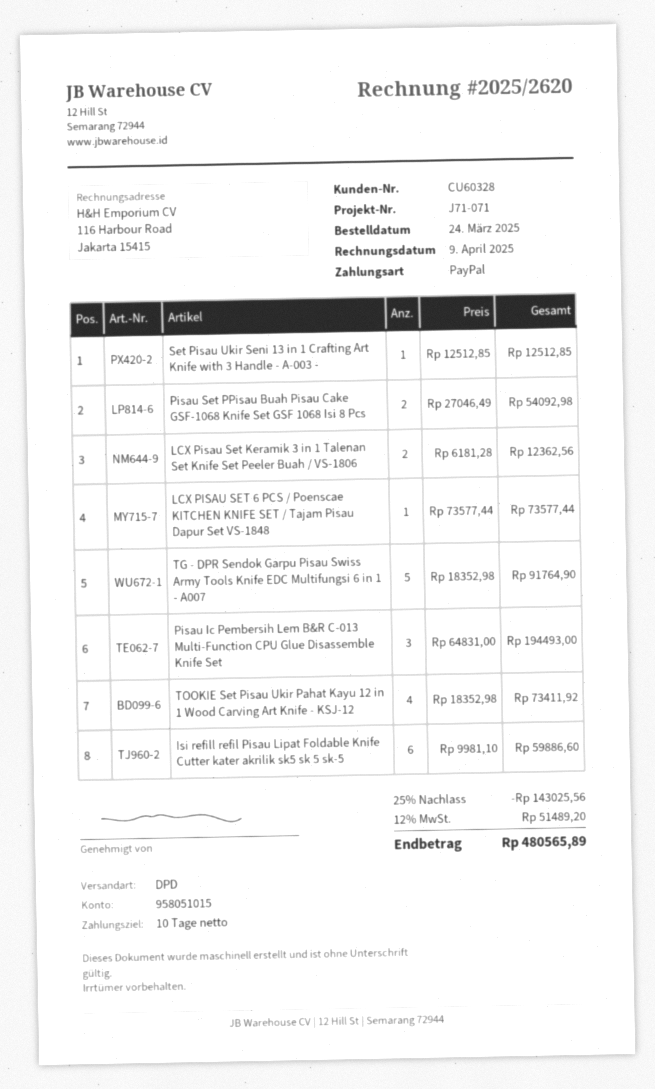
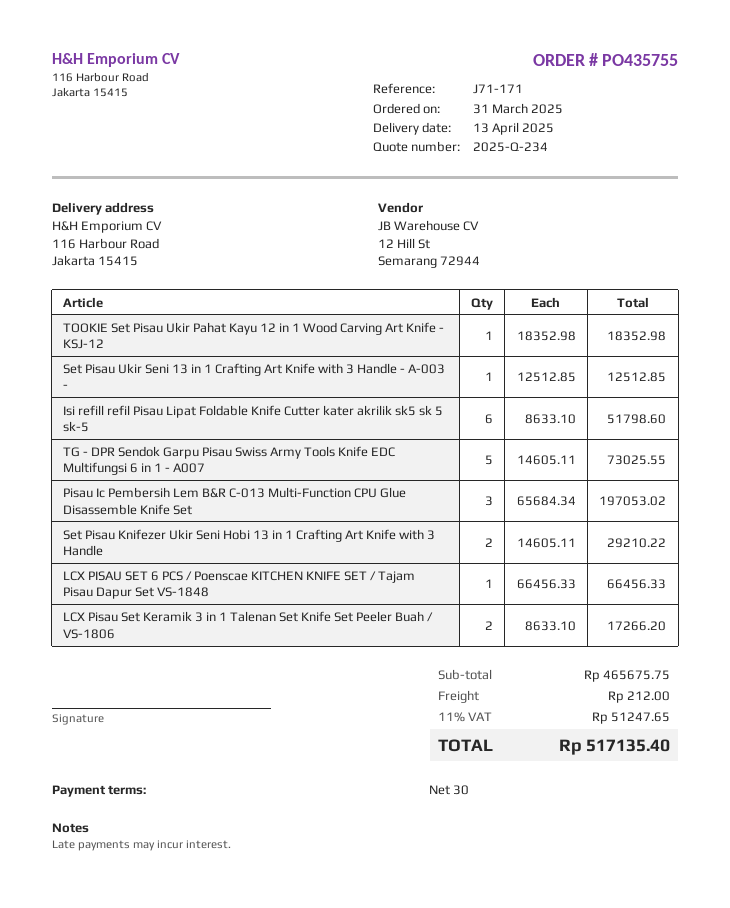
order date: 2025-03-24 -> 2025-03-31
payment terms: 10 days -> 30 days
reference: J71-071 -> J71-171
Pisau Set PPisau Buah Pisau Cake GSF-1068 Knife Set GSF 1068 Isi 8 Pcs: 2 x 27046.49 = 54092.98 -> none
LCX Pisau Set Keramik 3 in 1 Talenan Set Knife Set Peeler Buah / VS-1806: 2 x 6181.28 = 12362.56 -> 2 x 8633.10 = 17266.20
LCX PISAU SET 6 PCS / Poenscae KITCHEN KNIFE SET / Tajam Pisau Dapur Set VS-1848: 1 x 73577.44 = 73577.44 -> 1 x 66456.33 = 66456.33
TG - DPR Sendok Garpu Pisau Swiss Army Tools Knife EDC Multifungsi 6 in 1 - A007: 5 x 18352.98 = 91764.90 -> 5 x 14605.11 = 73025.55
Pisau Ic Pembersih Lem B&R C-013 Multi-Function CPU Glue Disassemble Knife Set: 3 x 64831.00 = 194493.00 -> 3 x 65684.34 = 197053.02
TOOKIE Set Pisau Ukir Pahat Kayu 12 in 1 Wood Carving Art Knife - KSJ-12: 4 x 18352.98 = 73411.92 -> 1 x 18352.98 = 18352.98
Isi refill refil Pisau Lipat Foldable Knife Cutter kater akrilik sk5 sk 5 sk-5: 6 x 9981.10 = 59886.60 -> 6 x 8633.10 = 51798.60
Set Pisau Knifezer Ukir Seni Hobi 13 in 1 Crafting Art Knife with 3 Handle: none -> 2 x 14605.11 = 29210.22
discount: 25% = 143025.56 -> none
shipping: none -> 212.00
tax: 12% = 51489.20 -> 11% = 51247.65
total: 480565.89 -> 517135.40

